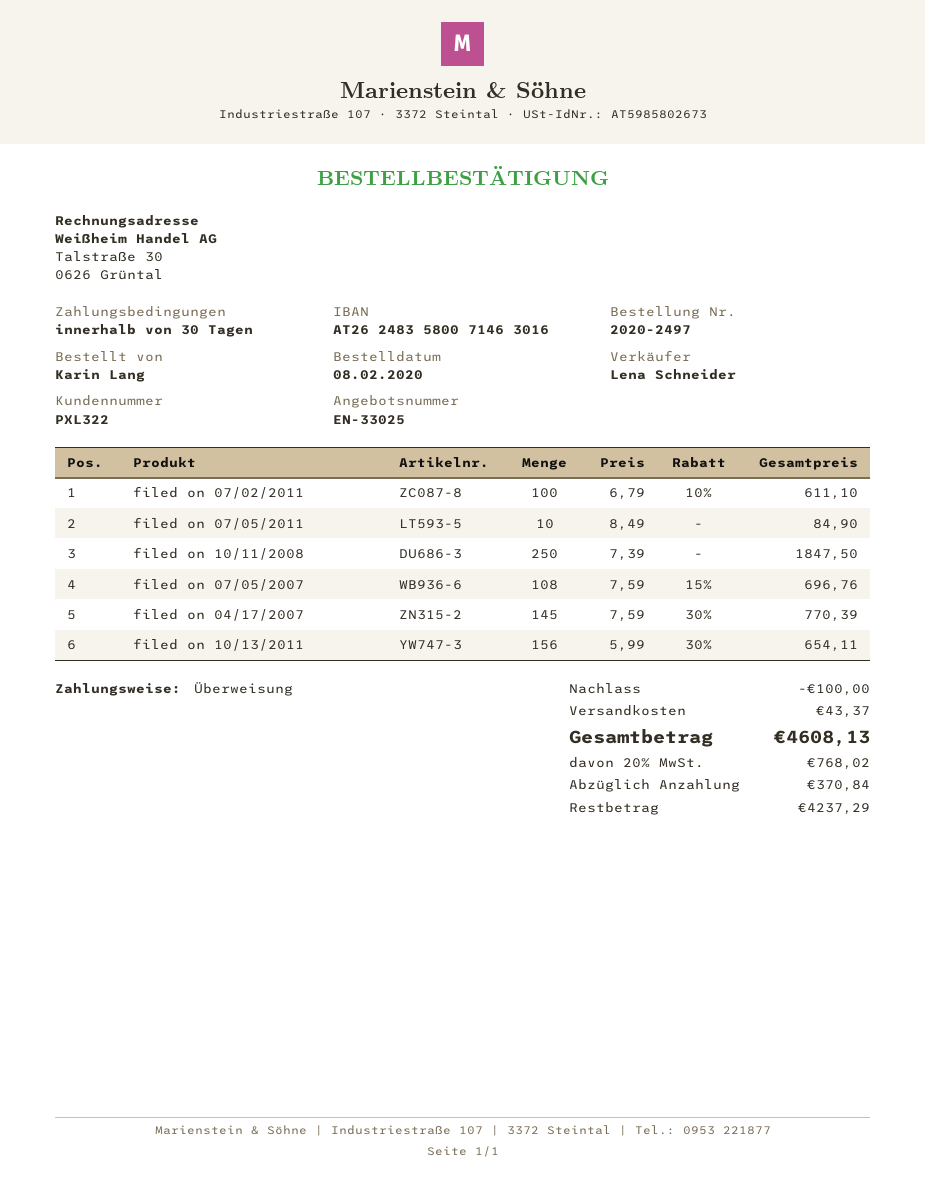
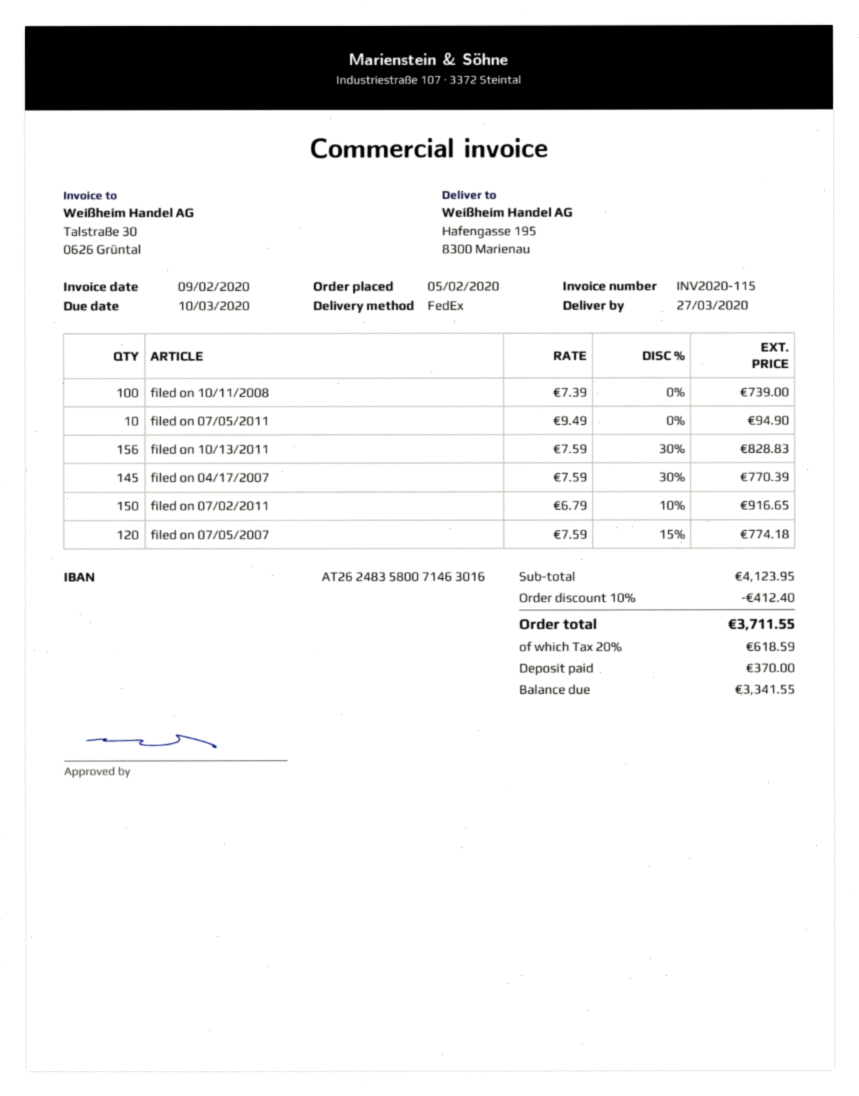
order date: 2020-02-08 -> 2020-02-05
filed on 07/02/2011: 100 x 6.79 - 10% = 611.10 -> 150 x 6.79 - 10% = 916.65
filed on 07/05/2011: 10 x 8.49 = 84.90 -> 10 x 9.49 = 94.90
filed on 10/11/2008: 250 x 7.39 = 1847.50 -> 100 x 7.39 = 739.00
filed on 07/05/2007: 108 x 7.59 - 15% = 696.76 -> 120 x 7.59 - 15% = 774.18
filed on 10/13/2011: 156 x 5.99 - 30% = 654.11 -> 156 x 7.59 - 30% = 828.83
discount: 100.00 -> 412.40
shipping: 43.37 -> none
tax: 20% = 768.02 -> 20% = 618.59
total: 4608.13 -> 3711.55
deposit: 370.84 -> 370.00
balance: 4237.29 -> 3341.55

